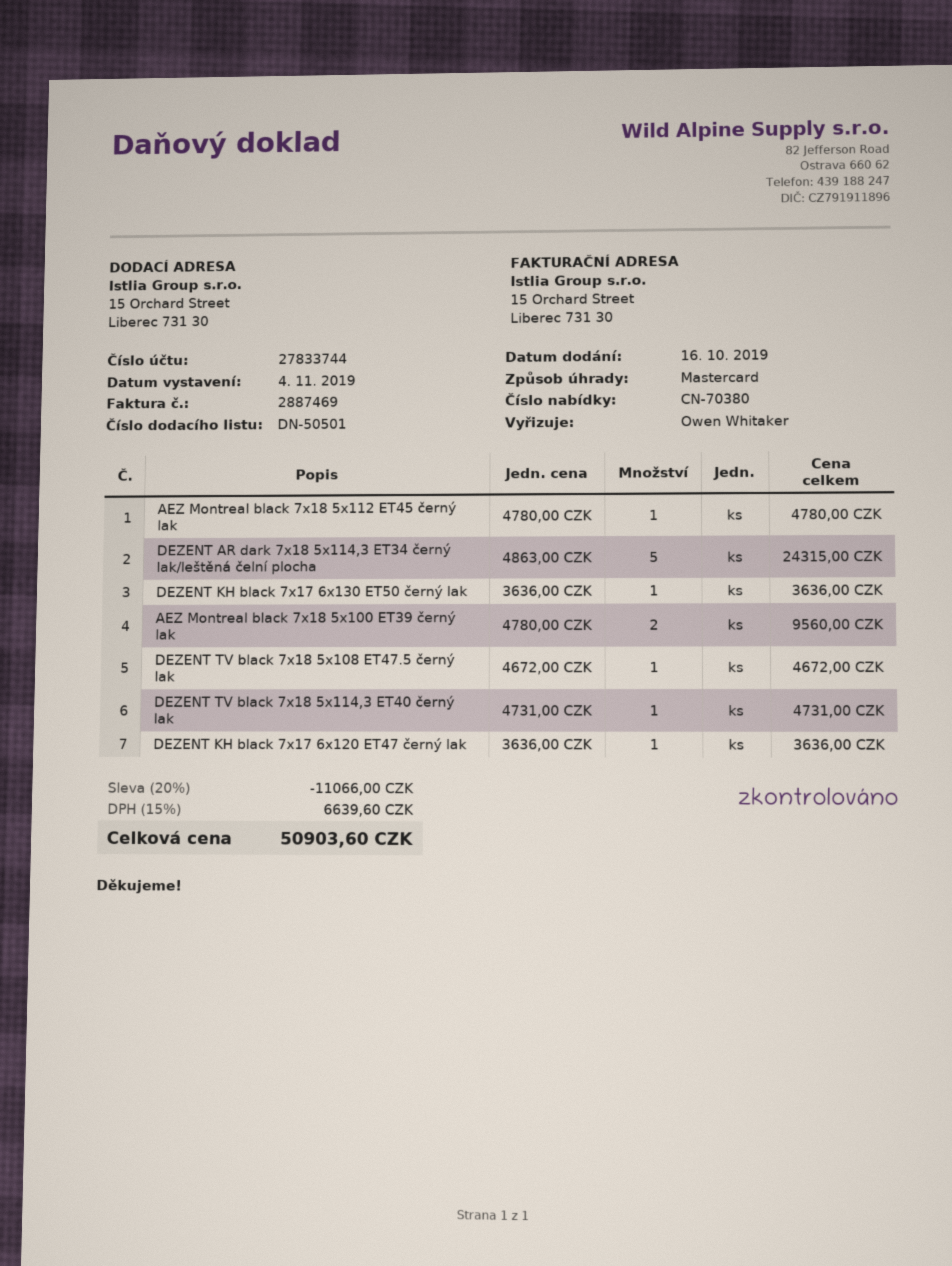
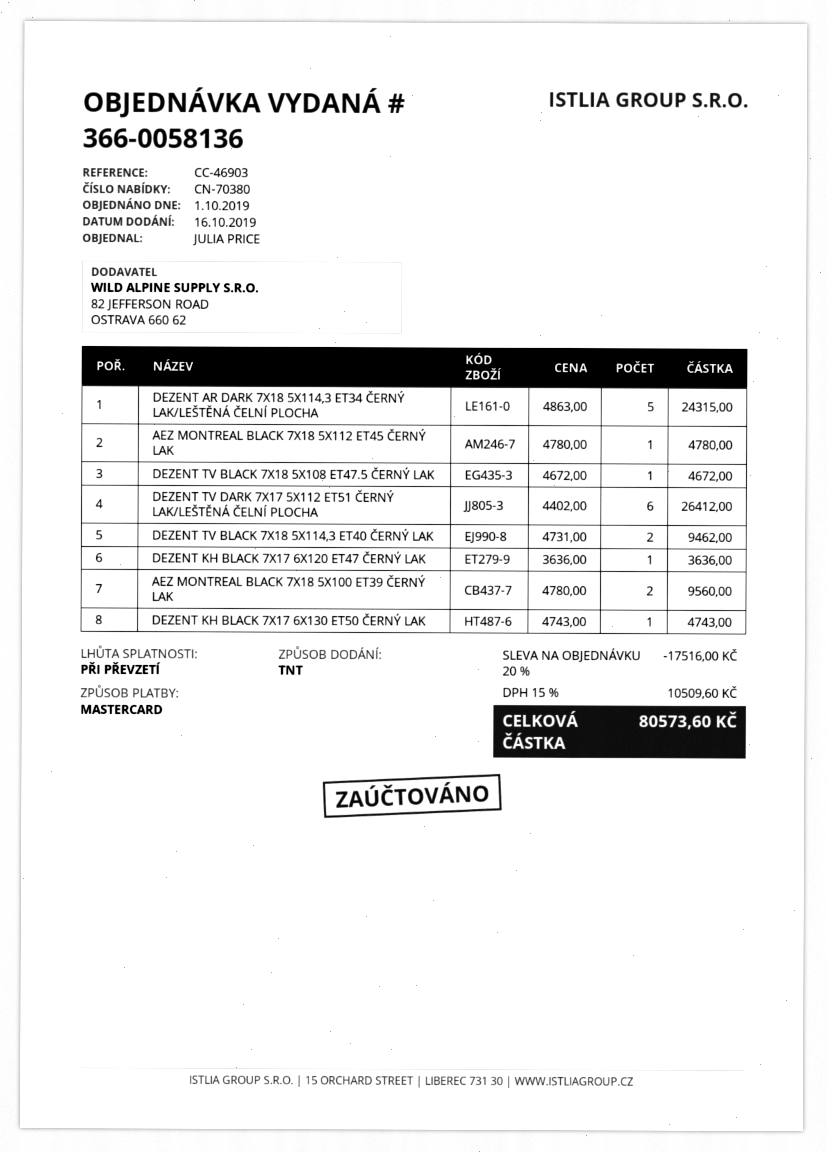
DEZENT KH black 7x17 6x130 ET50 černý lak: 1 x 3636.00 = 3636.00 -> 1 x 4743.00 = 4743.00
DEZENT TV black 7x18 5x114,3 ET40 černý lak: 1 x 4731.00 = 4731.00 -> 2 x 4731.00 = 9462.00
DEZENT TV DARK 7X17 5X112 ET51 ČERNÝ LAK/LEŠTĚNÁ ČELNÍ PLOCHA: none -> 6 x 4402.00 = 26412.00
discount: 20% = 11066.00 -> 20% = 17516.00
tax: 15% = 6639.60 -> 15% = 10509.60
total: 50903.60 -> 80573.60

